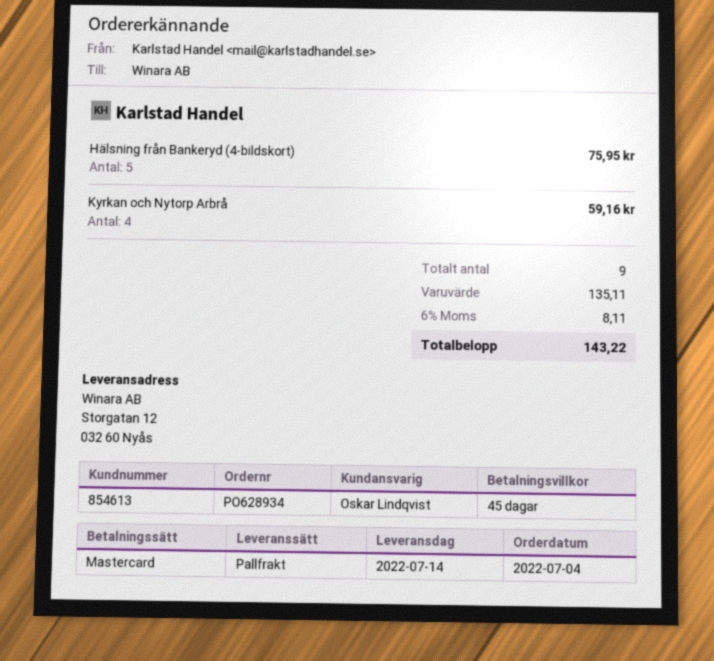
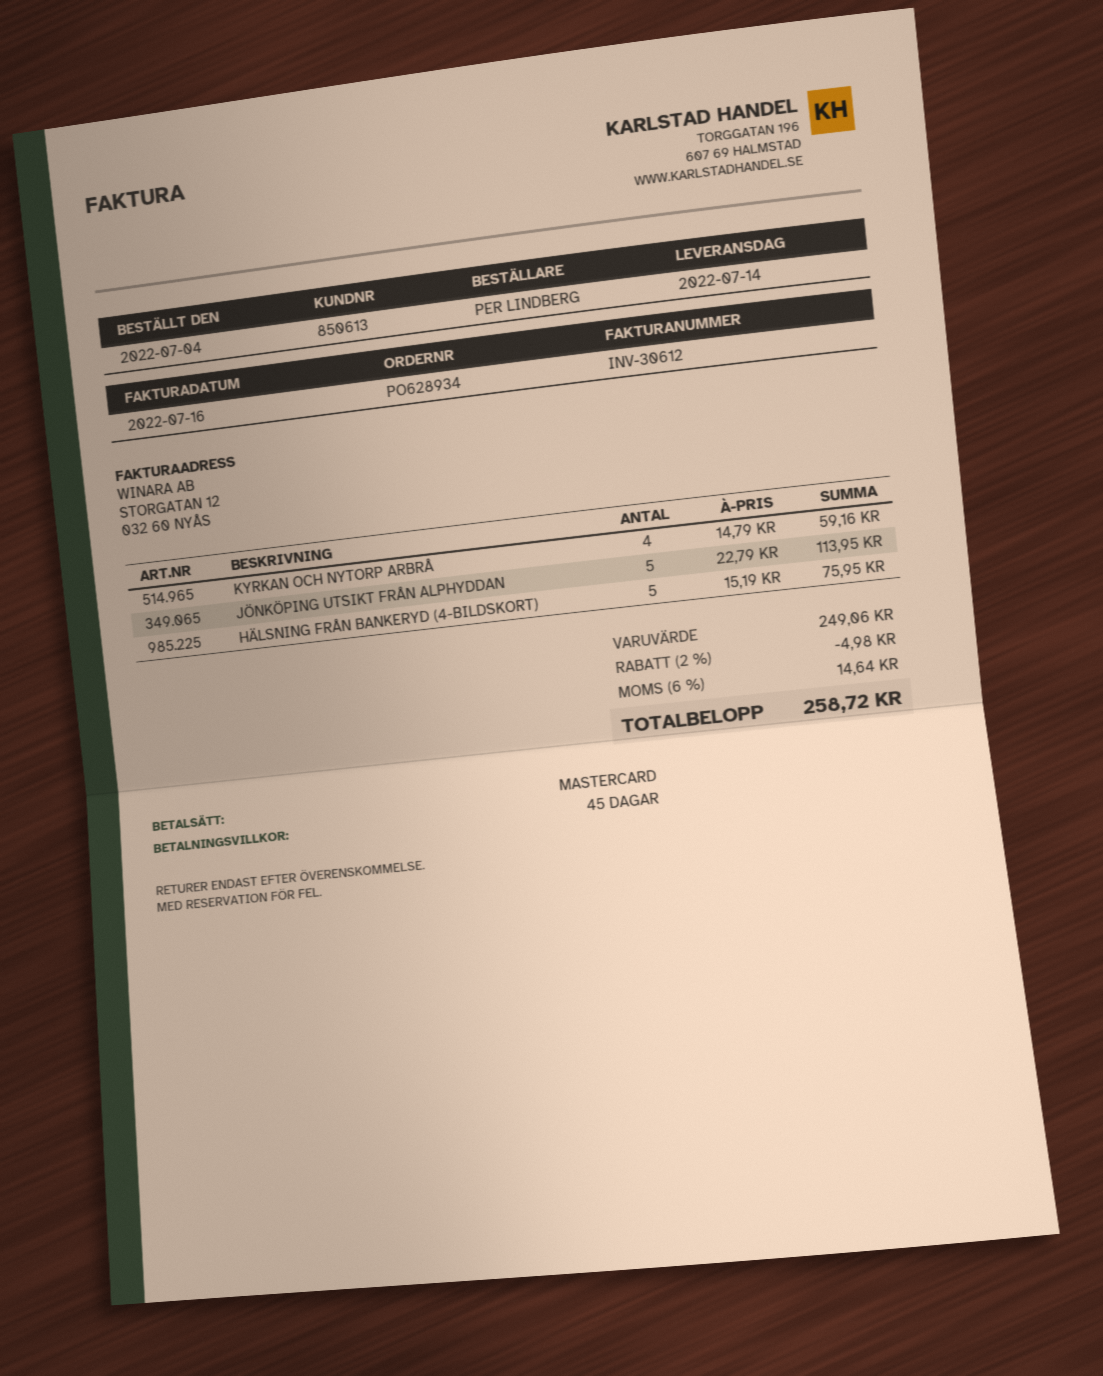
customer number: 854613 -> 850613
JÖNKÖPING UTSIKT FRÅN ALPHYDDAN: none -> 5 for 113.95
subtotal: 135.11 -> 249.06
discount: none -> 2% = 4.98
tax: 6% = 8.11 -> 6% = 14.64
total: 143.22 -> 258.72

